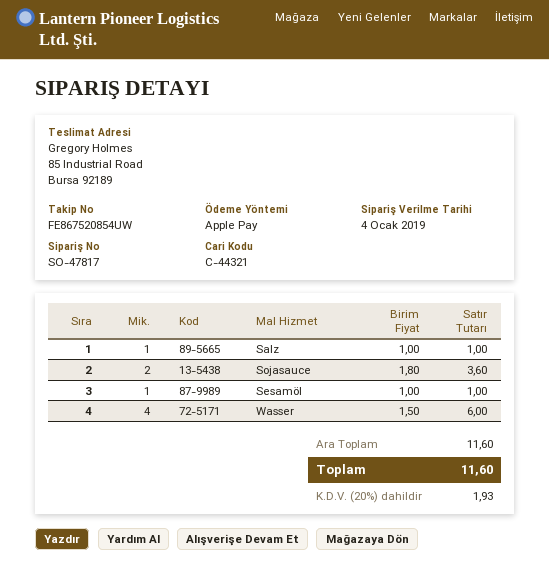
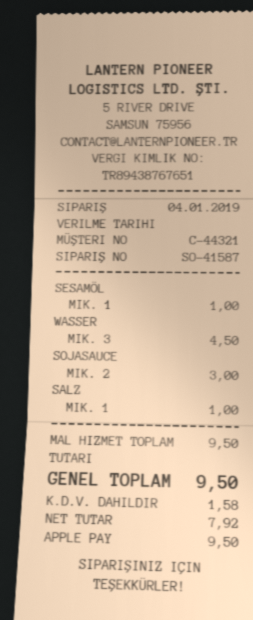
order number: SO-47817 -> SO-41587
Sojasauce: 2 for 3.60 -> 2 for 3.00
Wasser: 4 for 6.00 -> 3 for 4.50
subtotal: 11.60 -> 9.50
tax: 1.93 -> 1.58
total: 11.60 -> 9.50

